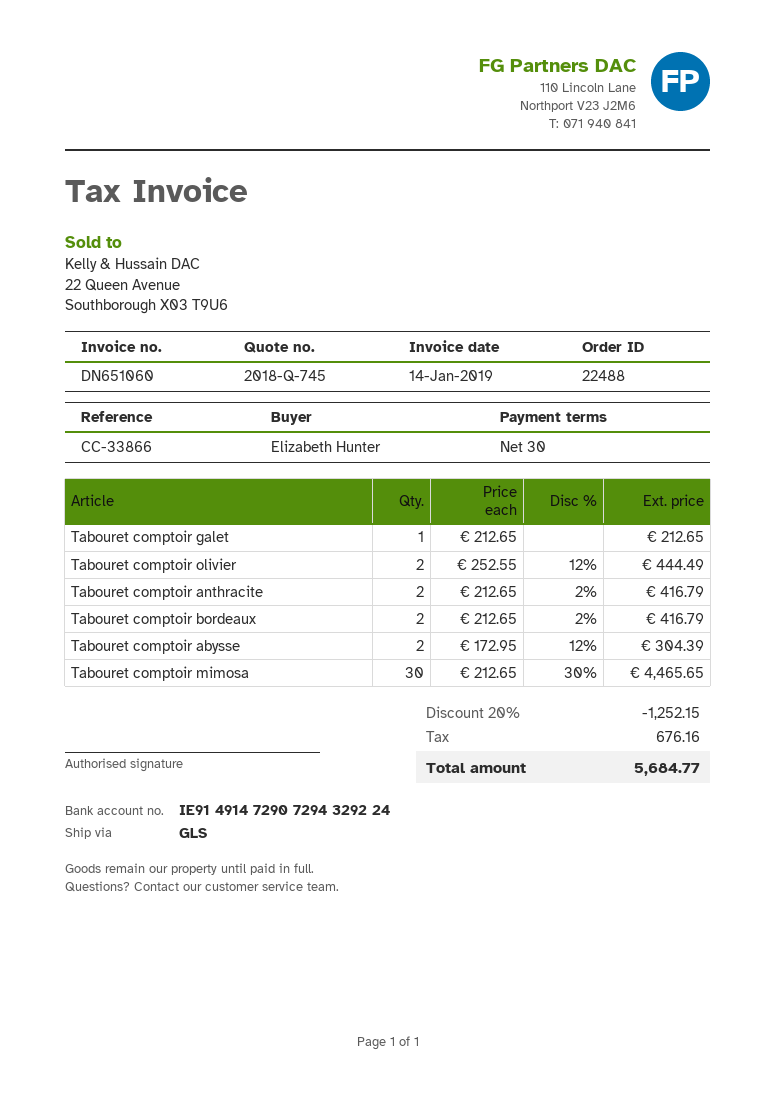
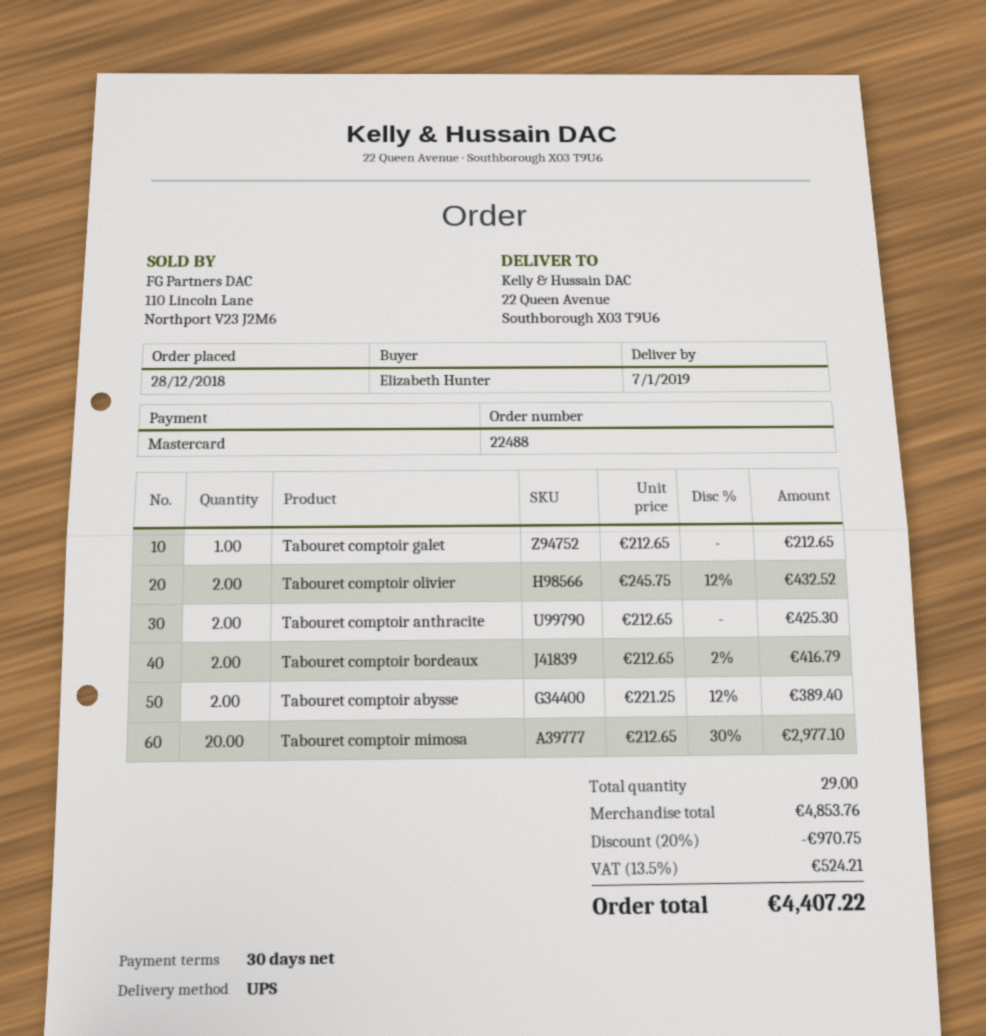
shipping method: GLS -> UPS
Tabouret comptoir olivier: 2 x 252.55 - 12% = 444.49 -> 2 x 245.75 - 12% = 432.52
Tabouret comptoir anthracite: 2 x 212.65 - 2% = 416.79 -> 2 x 212.65 = 425.30
Tabouret comptoir abysse: 2 x 172.95 - 12% = 304.39 -> 2 x 221.25 - 12% = 389.40
Tabouret comptoir mimosa: 30 x 212.65 - 30% = 4465.65 -> 20 x 212.65 - 30% = 2977.10
discount: 20% = 1252.15 -> 20% = 970.75
tax: 676.16 -> 524.21
total: 5684.77 -> 4407.22

